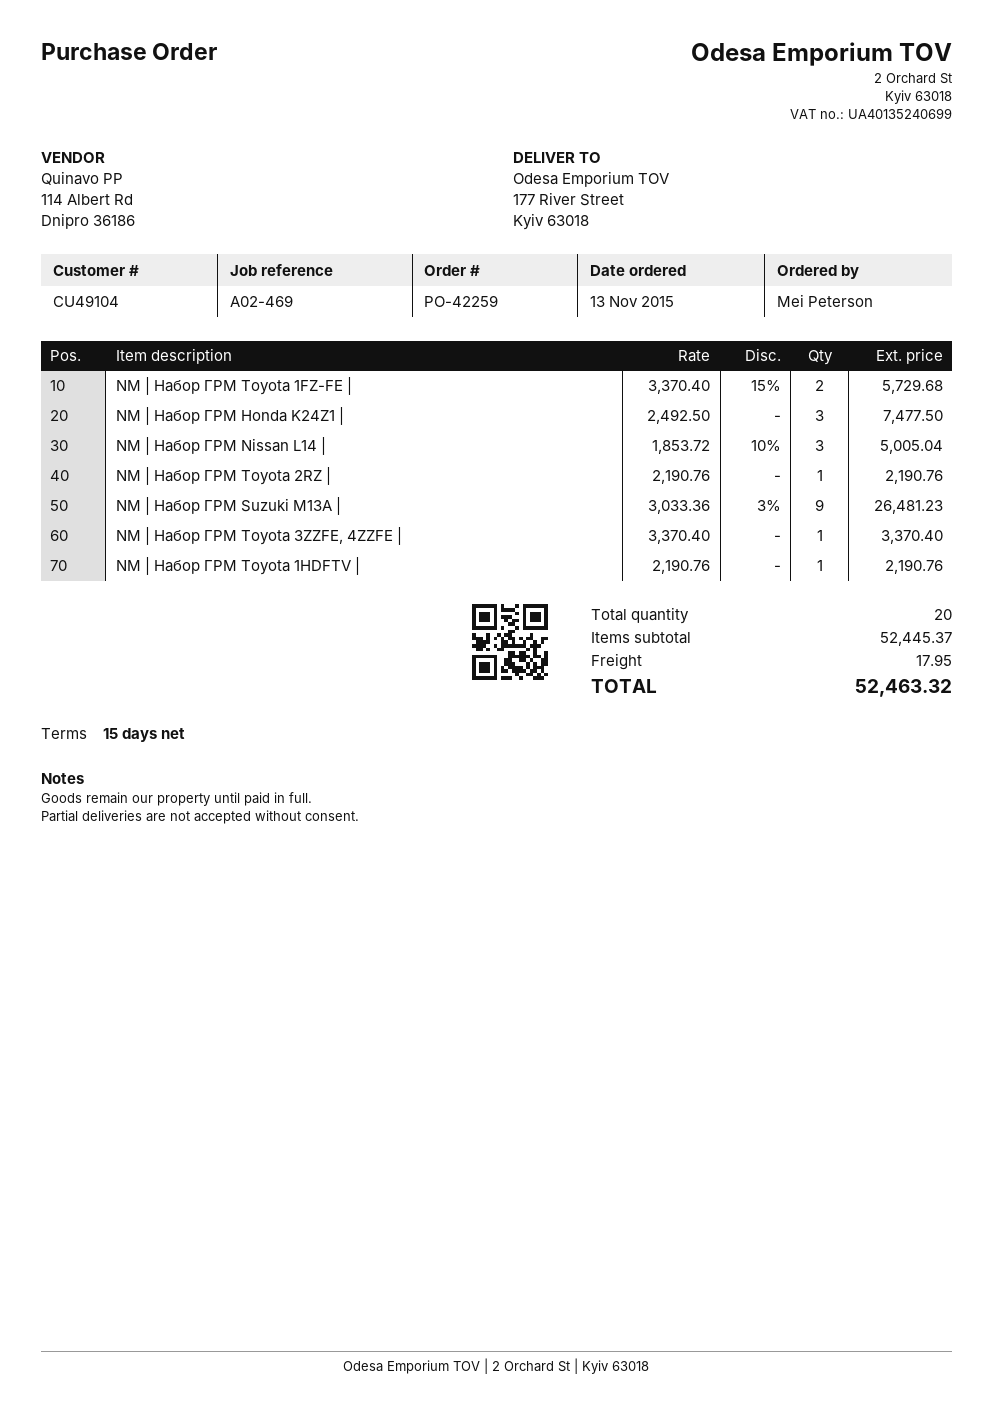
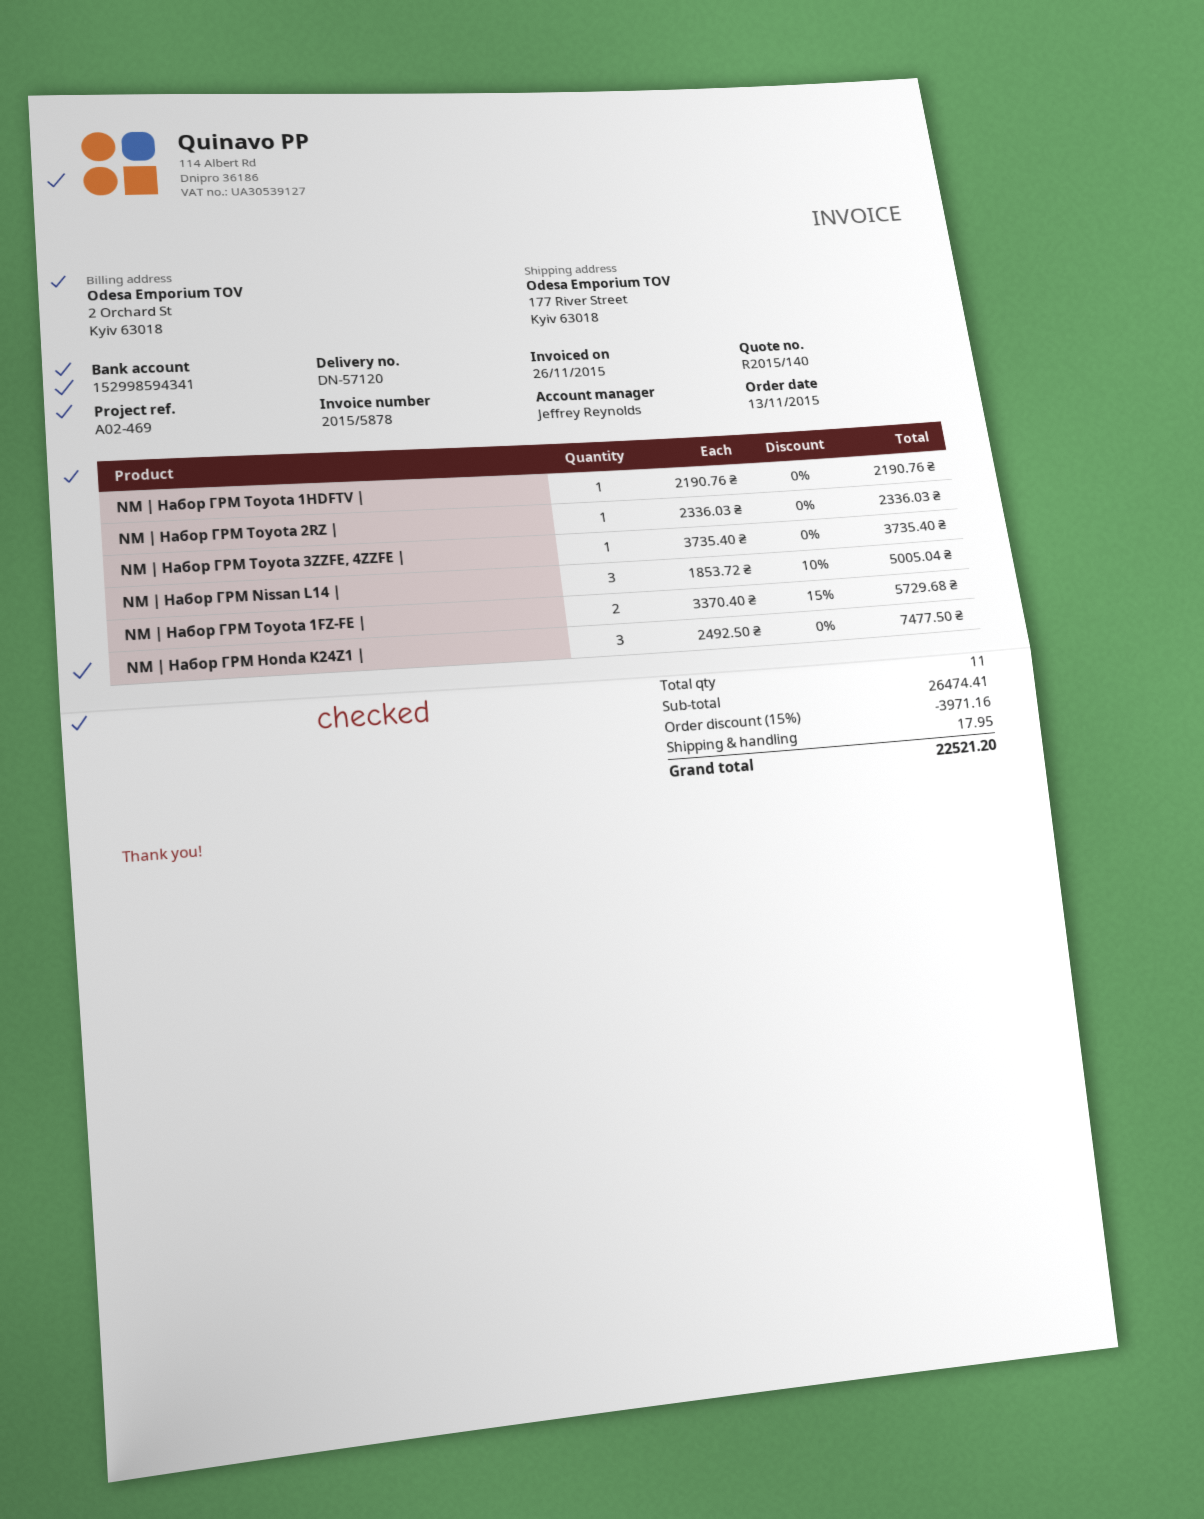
NM | Набор ГРМ Toyota 2RZ |: 1 x 2190.76 = 2190.76 -> 1 x 2336.03 = 2336.03
NM | Набор ГРМ Suzuki M13A |: 9 x 3033.36 - 3% = 26481.23 -> none
NM | Набор ГРМ Toyota 3ZZFE, 4ZZFE |: 1 x 3370.40 = 3370.40 -> 1 x 3735.40 = 3735.40
total quantity: 20 -> 11
subtotal: 52445.37 -> 26474.41
discount: none -> 15% = 3971.16
total: 52463.32 -> 22521.20

